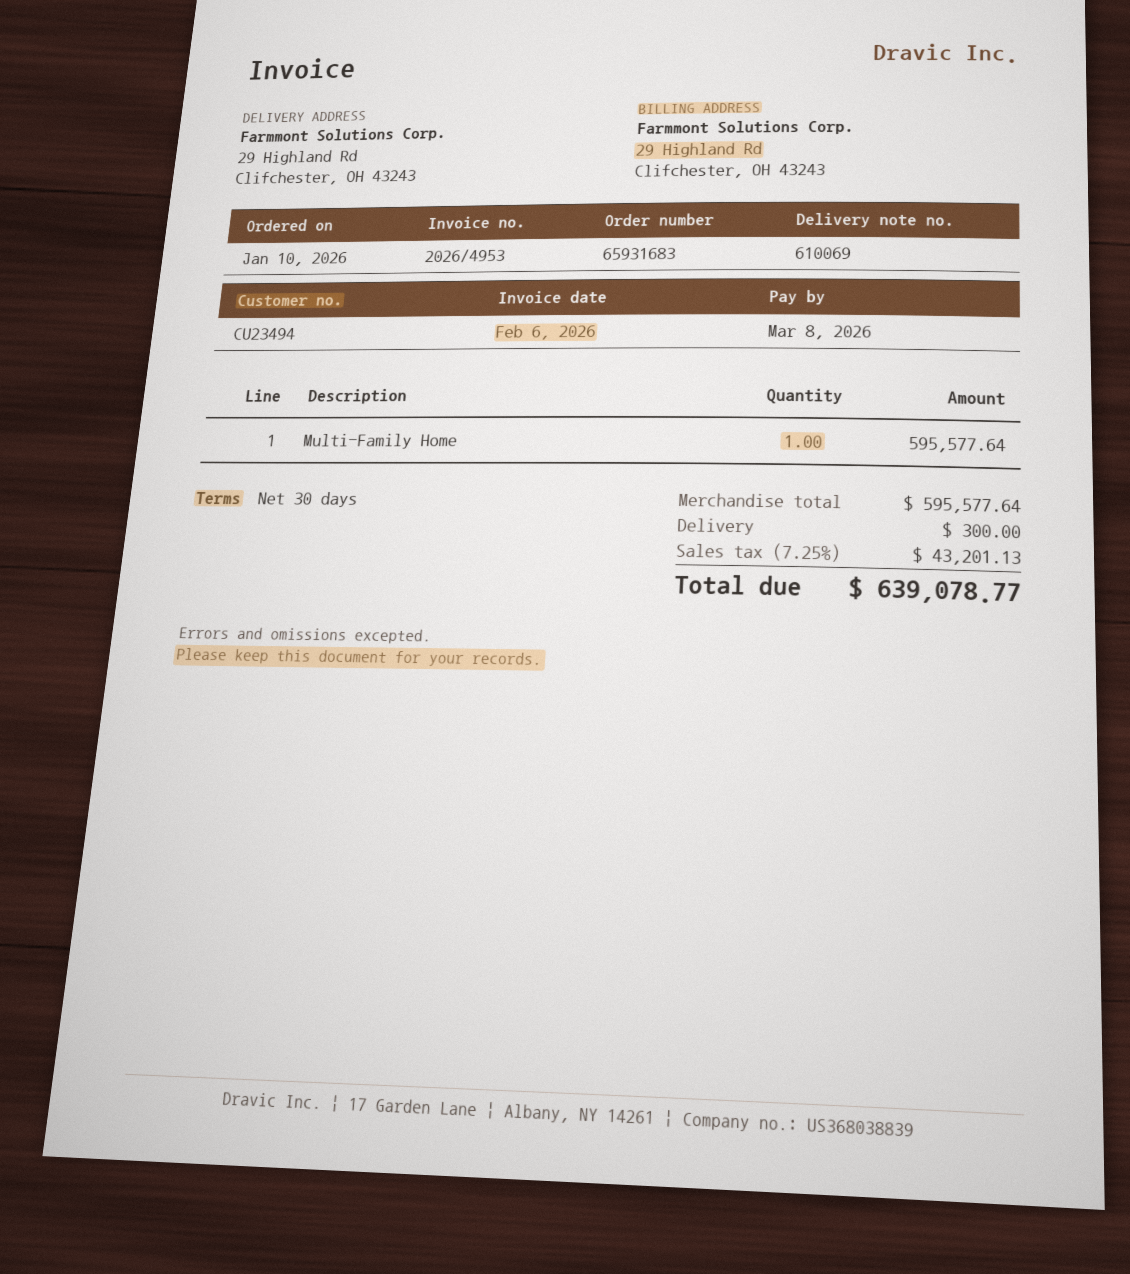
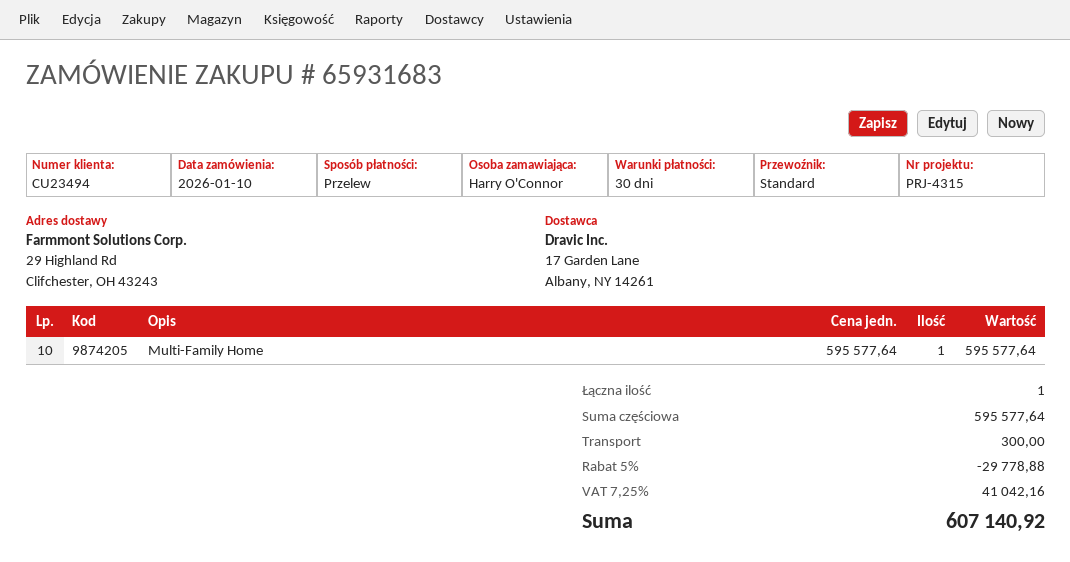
discount: none -> 5% = 29778.88
tax: 7.25% = 43201.13 -> 7.25% = 41042.16
total: 639078.77 -> 607140.92

